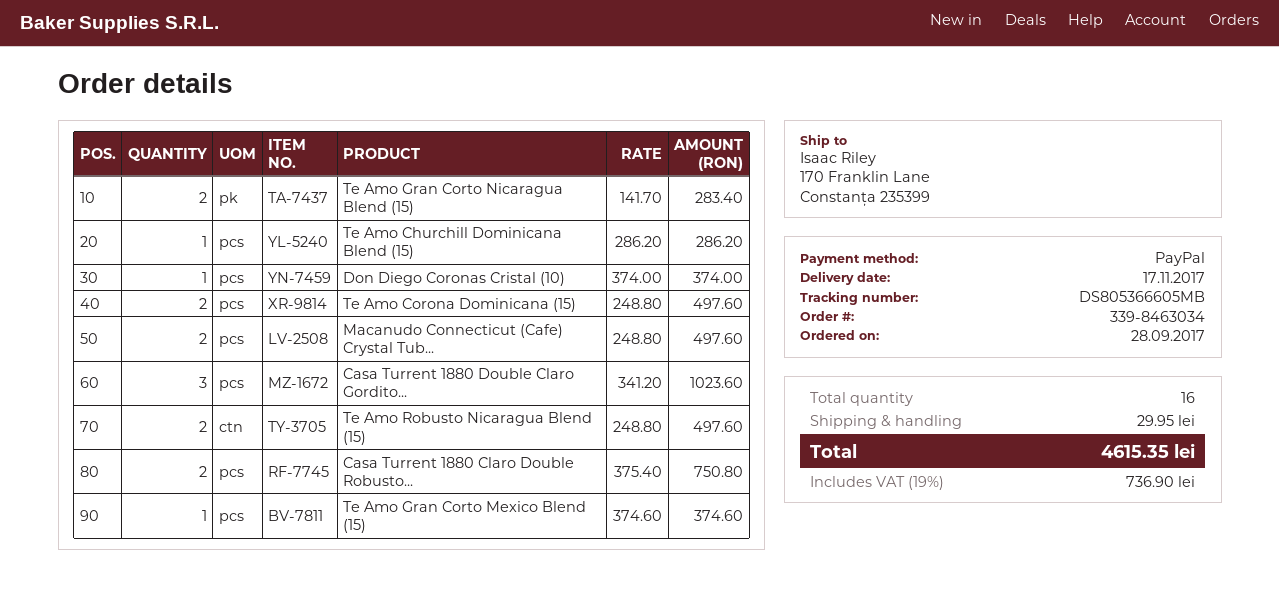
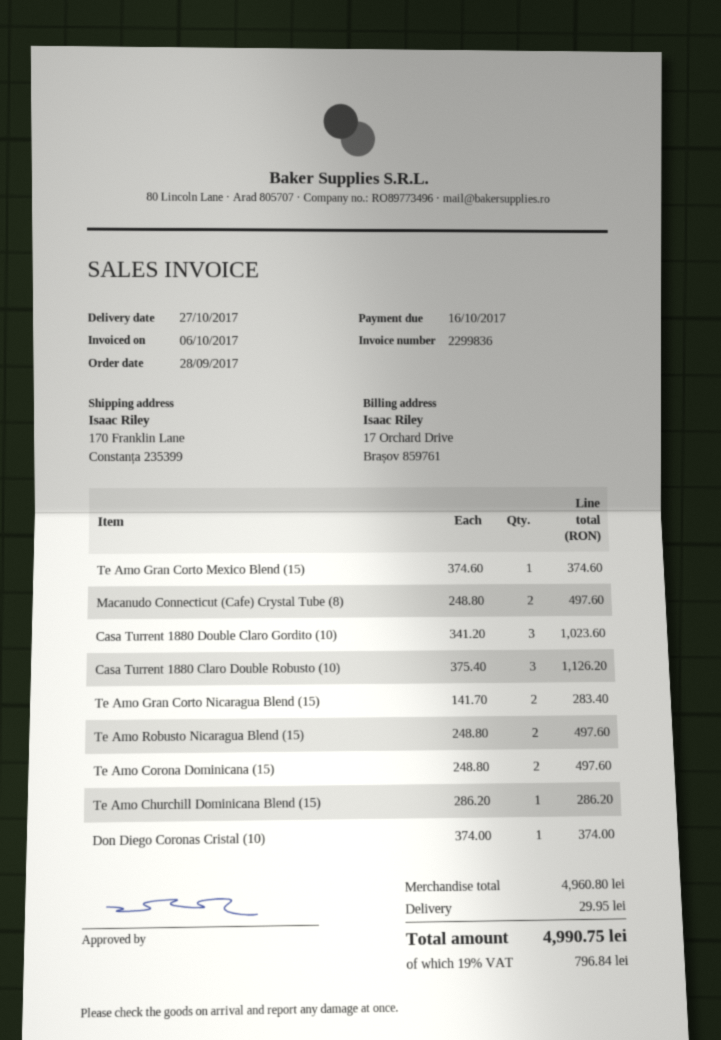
delivery date: 2017-11-17 -> 2017-10-27
Casa Turrent 1880 Claro Double Robusto...: 2 x 375.40 = 750.80 -> 3 x 375.40 = 1126.20
tax: 19% = 736.90 -> 19% = 796.84
total: 4615.35 -> 4990.75

